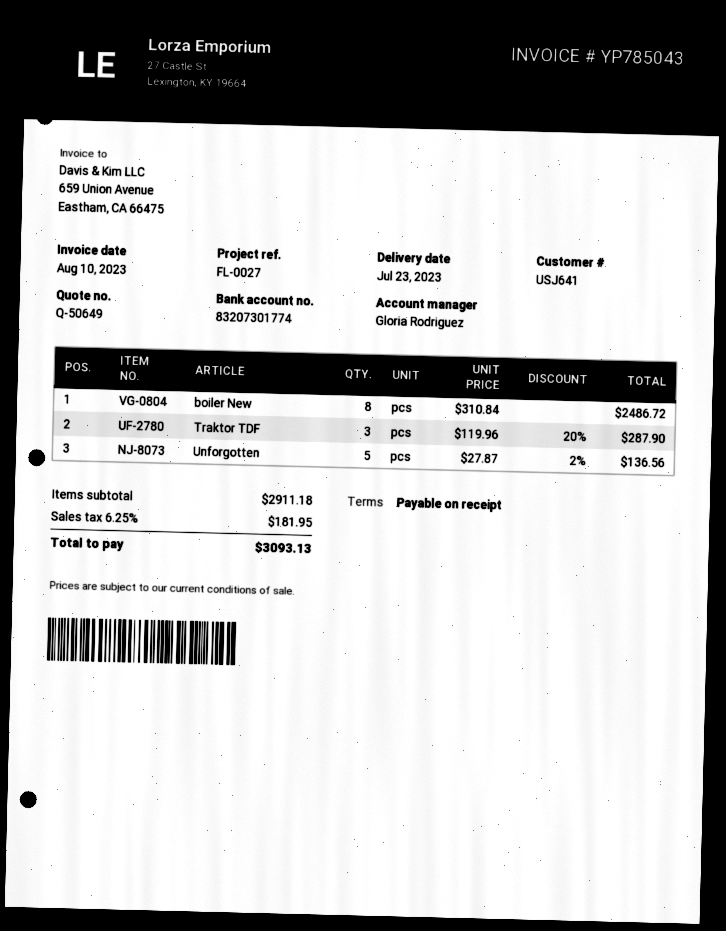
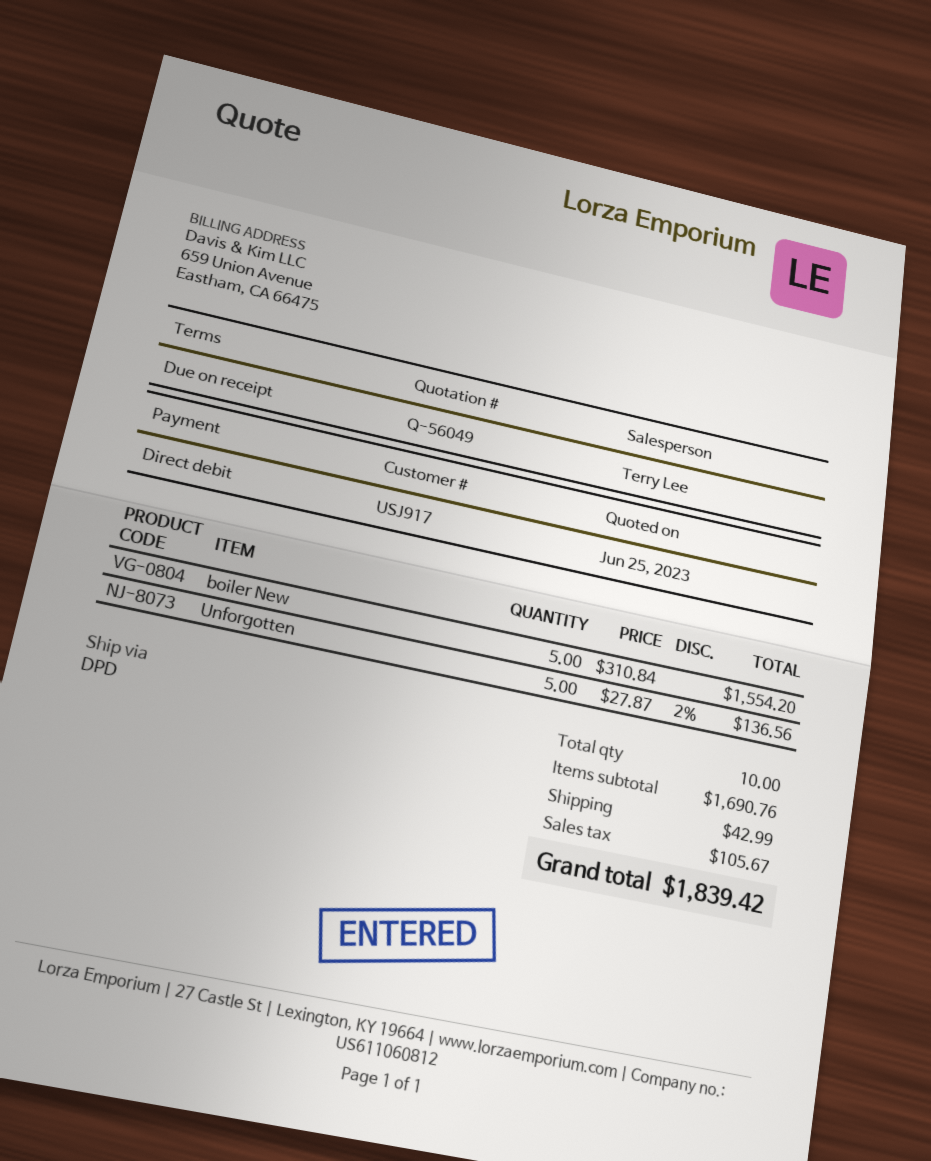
quote number: Q-50649 -> Q-56049
customer number: USJ641 -> USJ917
sales rep: Gloria Rodriguez -> Terry Lee
boiler New: 8 x 310.84 = 2486.72 -> 5 x 310.84 = 1554.20
Traktor TDF: 3 x 119.96 - 20% = 287.90 -> none
subtotal: 2911.18 -> 1690.76
shipping: none -> 42.99
tax: 181.95 -> 105.67
total: 3093.13 -> 1839.42

